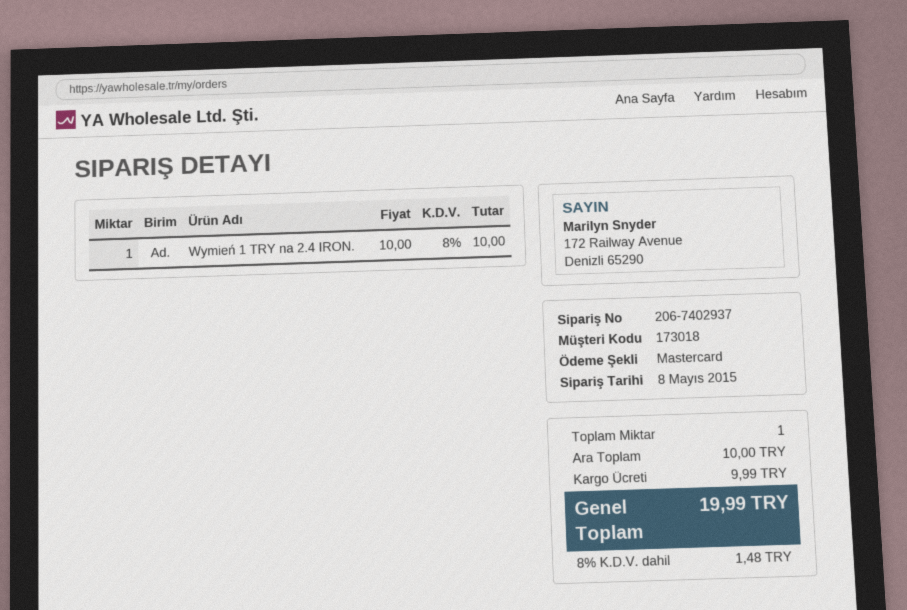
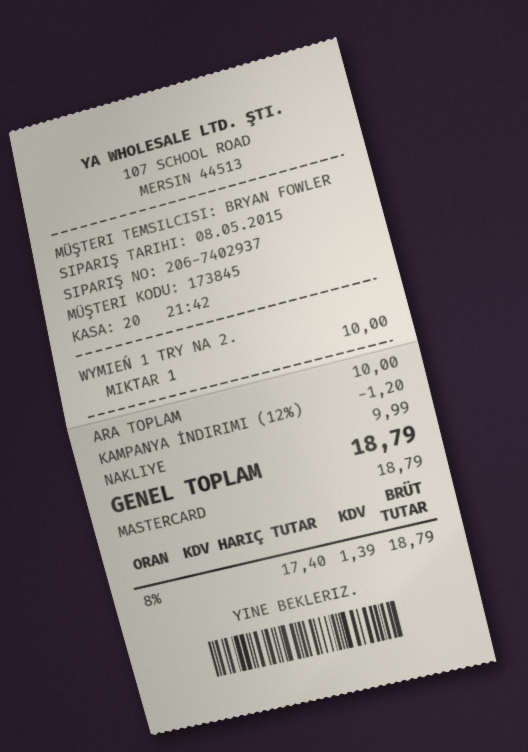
customer number: 173018 -> 173845
discount: none -> 12% = 1.20
tax: 8% = 1.48 -> 8% = 1.39
total: 19.99 -> 18.79

